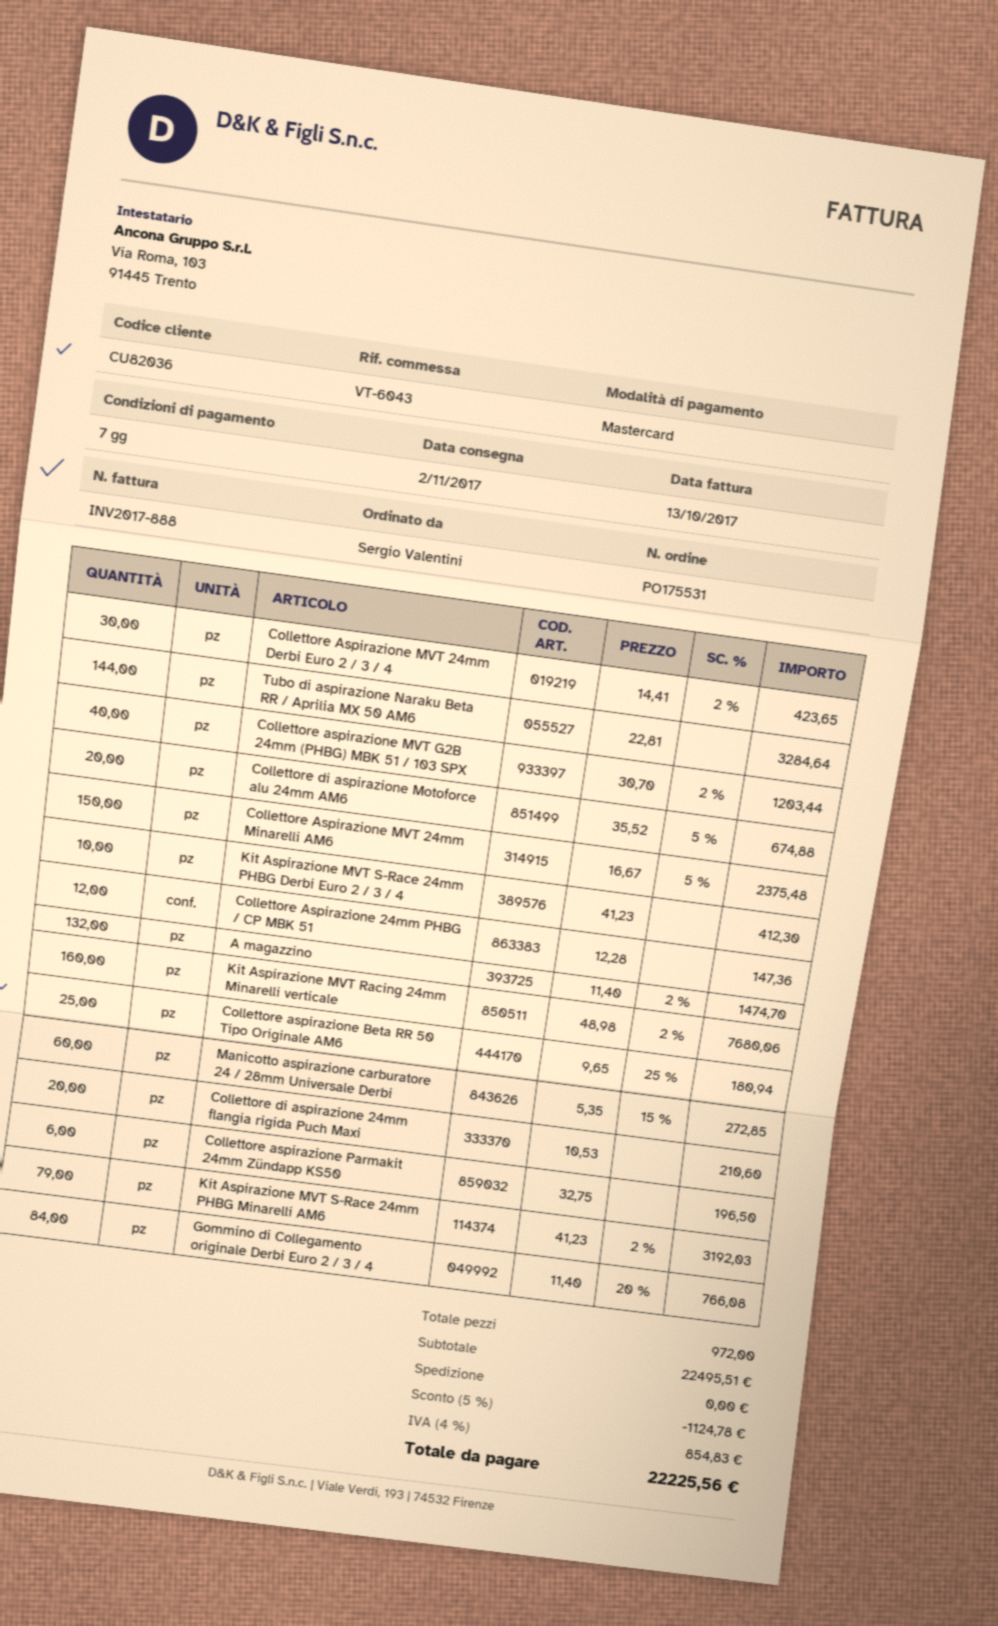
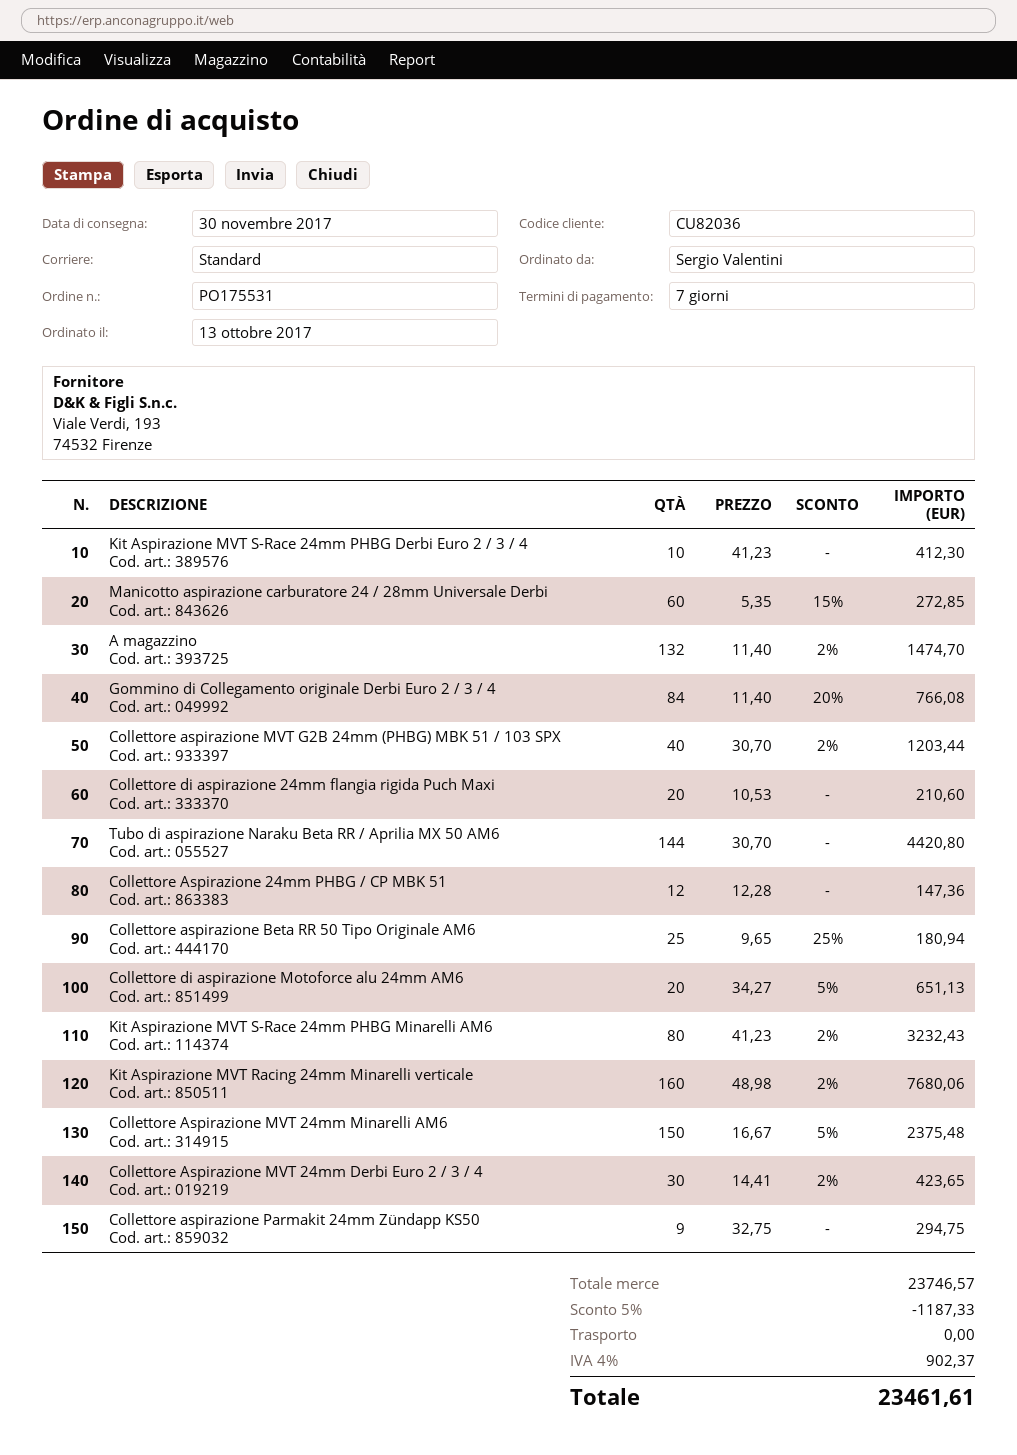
delivery date: 2017-11-02 -> 2017-11-30
Tubo di aspirazione Naraku Beta RR / Aprilia MX 50 AM6: 144 x 22.81 = 3284.64 -> 144 x 30.70 = 4420.80
Collettore di aspirazione Motoforce alu 24mm AM6: 20 x 35.52 - 5% = 674.88 -> 20 x 34.27 - 5% = 651.13
Collettore aspirazione Parmakit 24mm Zündapp KS50: 6 x 32.75 = 196.50 -> 9 x 32.75 = 294.75
Kit Aspirazione MVT S-Race 24mm PHBG Minarelli AM6: 79 x 41.23 - 2% = 3192.03 -> 80 x 41.23 - 2% = 3232.43
subtotal: 22495.51 -> 23746.57
discount: 5% = 1124.78 -> 5% = 1187.33
tax: 4% = 854.83 -> 4% = 902.37
total: 22225.56 -> 23461.61

